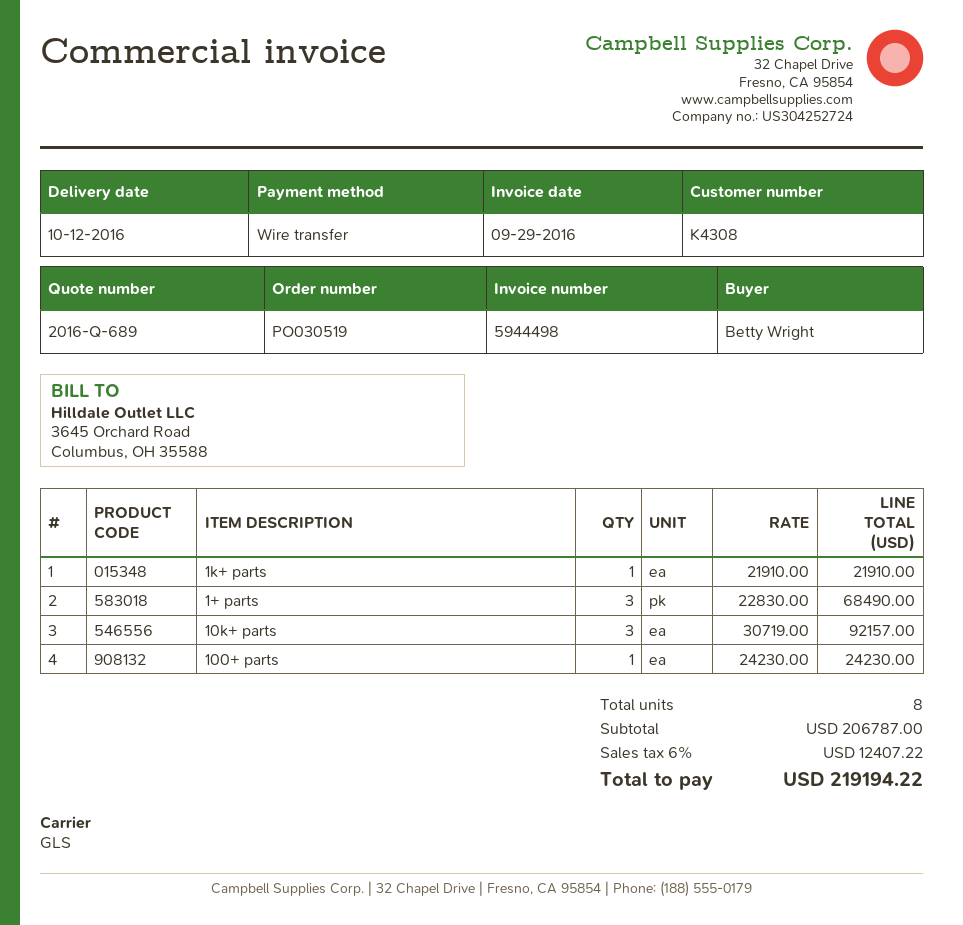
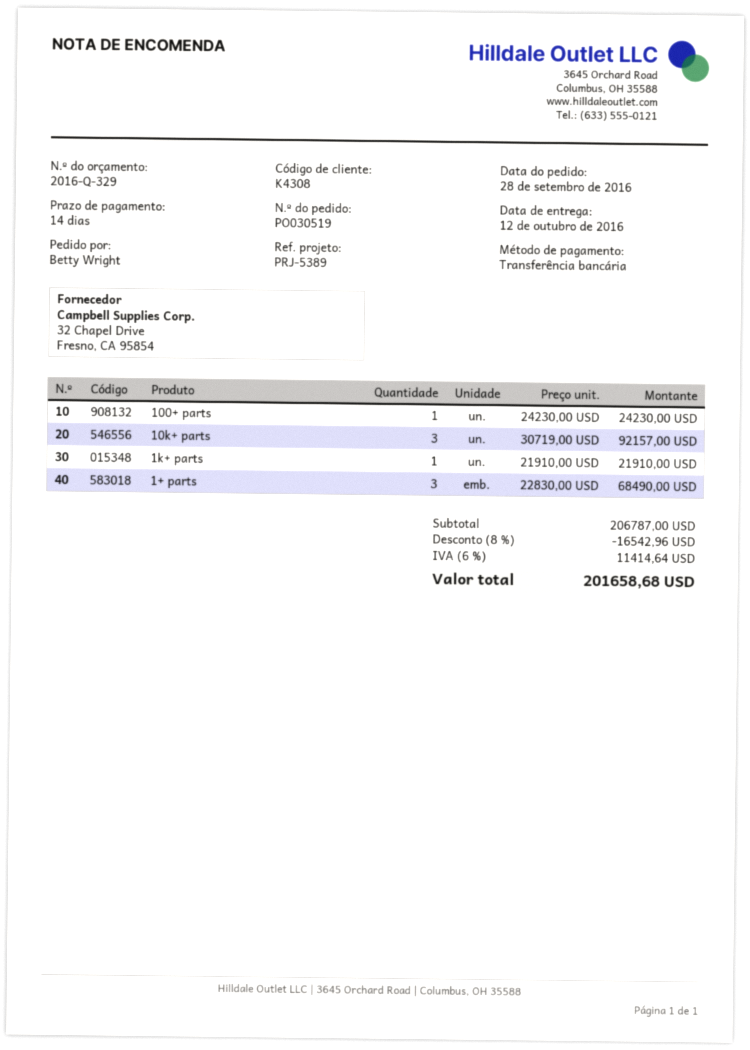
quote number: 2016-Q-689 -> 2016-Q-329
discount: none -> 8% = 16542.96
tax: 6% = 12407.22 -> 6% = 11414.64
total: 219194.22 -> 201658.68

